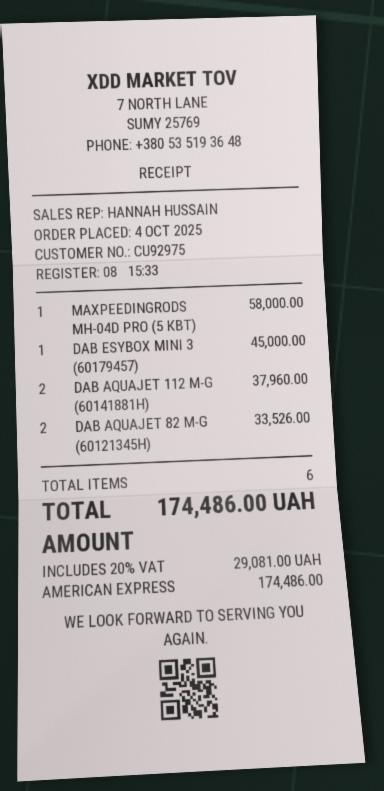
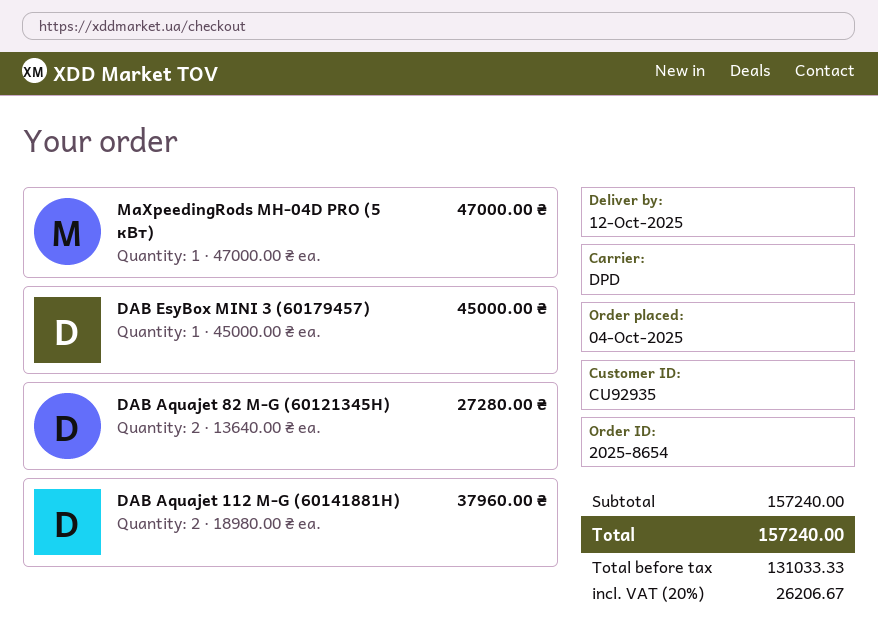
customer number: CU92975 -> CU92935
MAXPEEDINGRODS MH-04D PRO (5 КВТ): 1 for 58000.00 -> 1 for 47000.00
DAB AQUAJET 82 M-G (60121345H): 2 for 33526.00 -> 2 for 27280.00
tax: 20% = 29081.00 -> 20% = 26206.67
total: 174486.00 -> 157240.00

